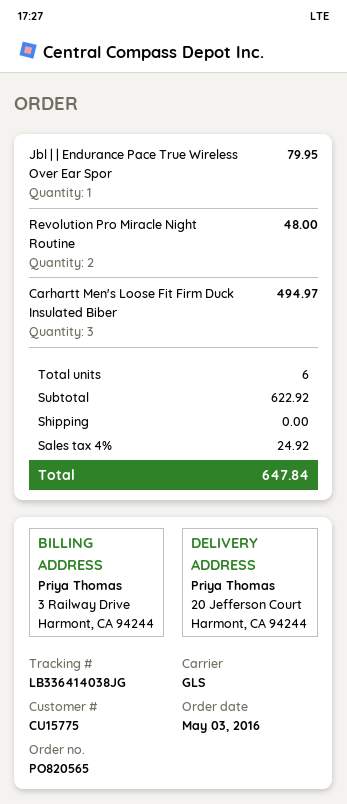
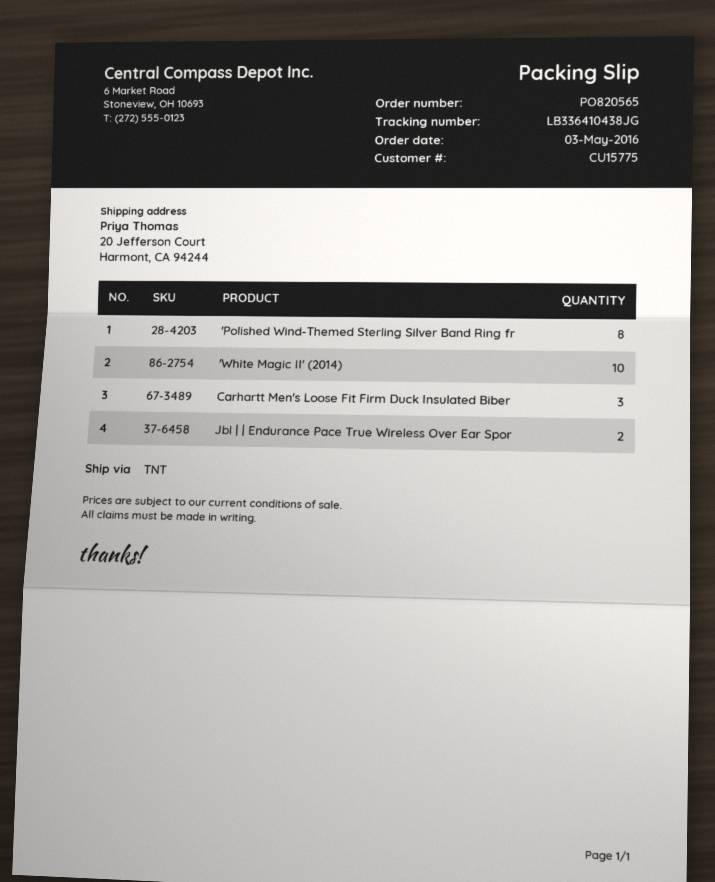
shipping method: GLS -> TNT
tracking number: LB336414038JG -> LB336410438JG
Jbl | | Endurance Pace True Wireless Over Ear Spor: 1 -> 2
Revolution Pro Miracle Night Routine: 2 -> none
'Polished Wind-Themed Sterling Silver Band Ring fr: none -> 8
'White Magic II' (2014): none -> 10

